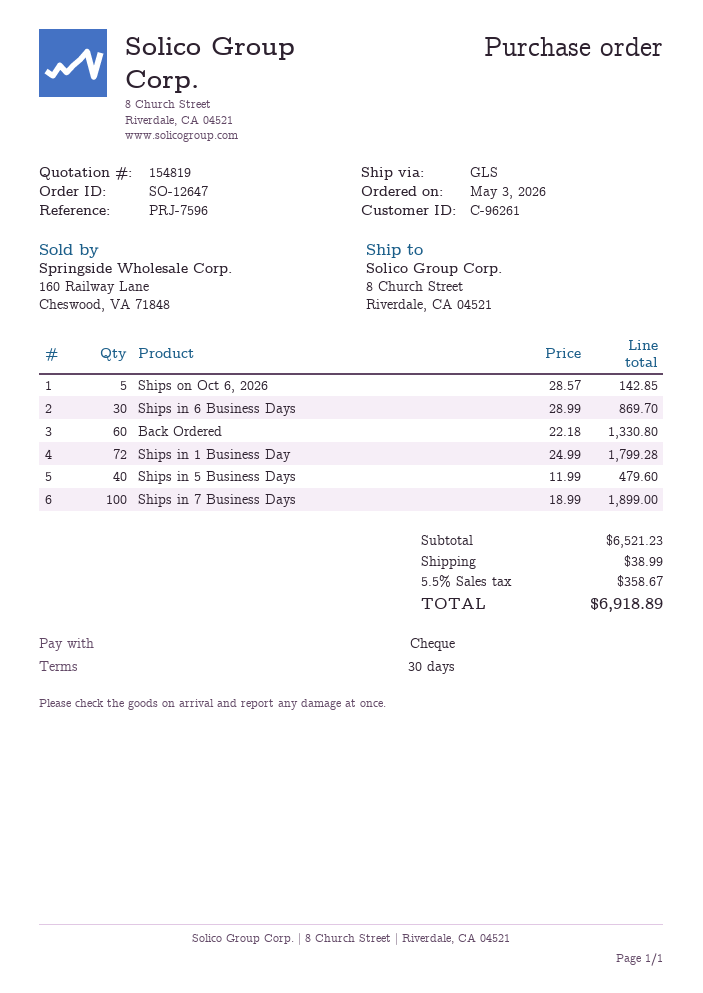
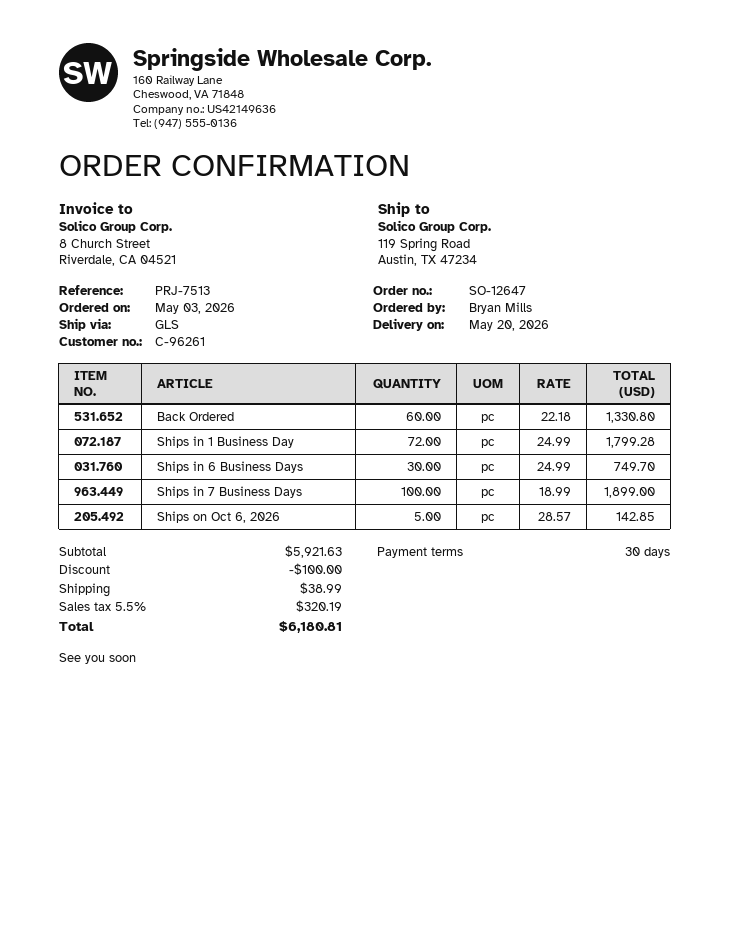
reference: PRJ-7596 -> PRJ-7513
ship to: 8 Church Street, Riverdale, CA 04521 -> 119 Spring Road, Austin, TX 47234
Ships in 6 Business Days: 30 x 28.99 = 869.70 -> 30 x 24.99 = 749.70
Ships in 5 Business Days: 40 x 11.99 = 479.60 -> none
subtotal: 6521.23 -> 5921.63
discount: none -> 100.00
tax: 5.5% = 358.67 -> 5.5% = 320.19
total: 6918.89 -> 6180.81

